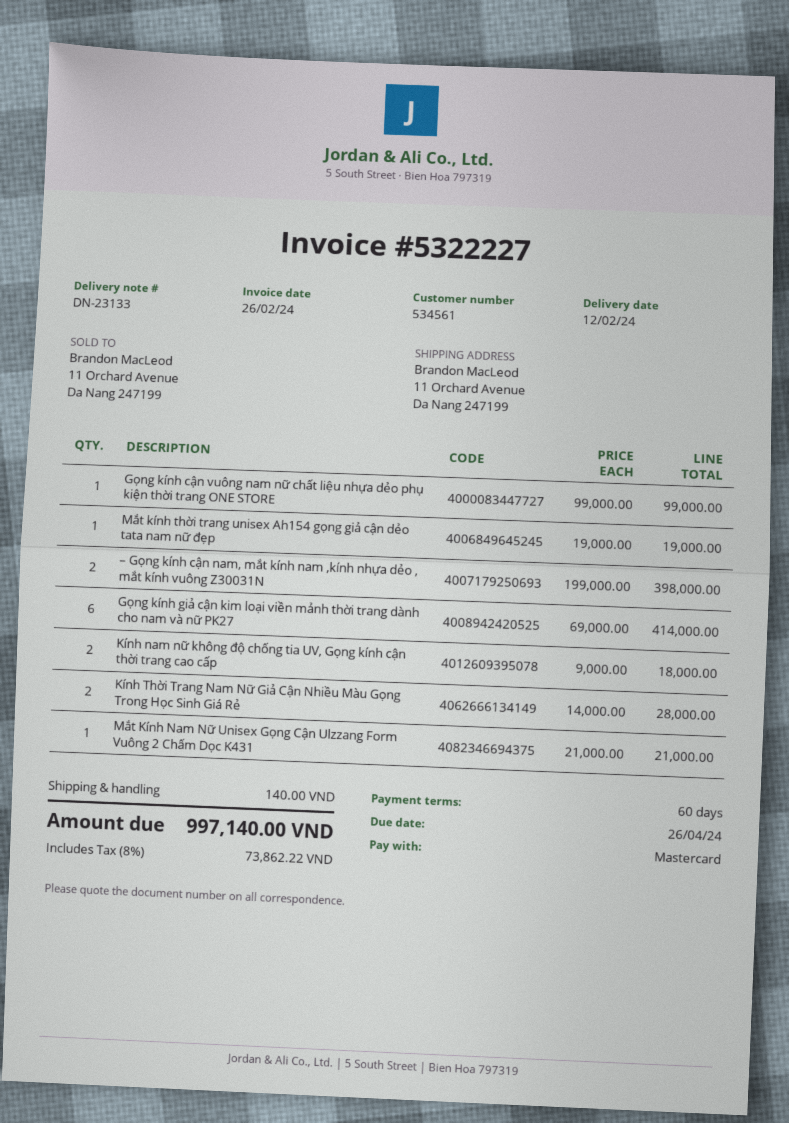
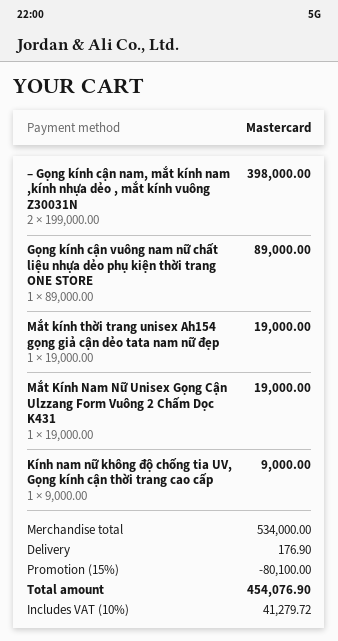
Gọng kính cận vuông nam nữ chất liệu nhựa dẻo phụ kiện thời trang ONE STORE: 1 x 99000.00 = 99000.00 -> 1 x 89000.00 = 89000.00
Gọng kính giả cận kim loại viền mảnh thời trang dành cho nam và nữ PK27: 6 x 69000.00 = 414000.00 -> none
Kính nam nữ không độ chống tia UV, Gọng kính cận thời trang cao cấp: 2 x 9000.00 = 18000.00 -> 1 x 9000.00 = 9000.00
Kính Thời Trang Nam Nữ Giả Cận Nhiều Màu Gọng Trong Học Sinh Giá Rẻ: 2 x 14000.00 = 28000.00 -> none
Mắt Kính Nam Nữ Unisex Gọng Cận Ulzzang Form Vuông 2 Chấm Dọc K431: 1 x 21000.00 = 21000.00 -> 1 x 19000.00 = 19000.00
discount: none -> 15% = 80100.00
shipping: 140.00 -> 176.90
tax: 8% = 73862.22 -> 10% = 41279.72
total: 997140.00 -> 454076.90

